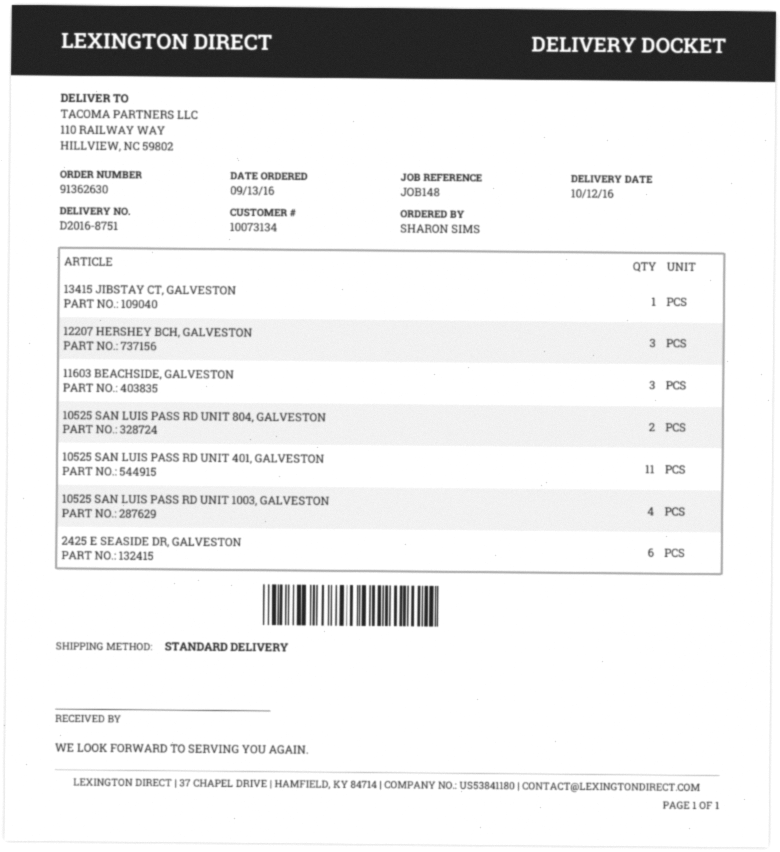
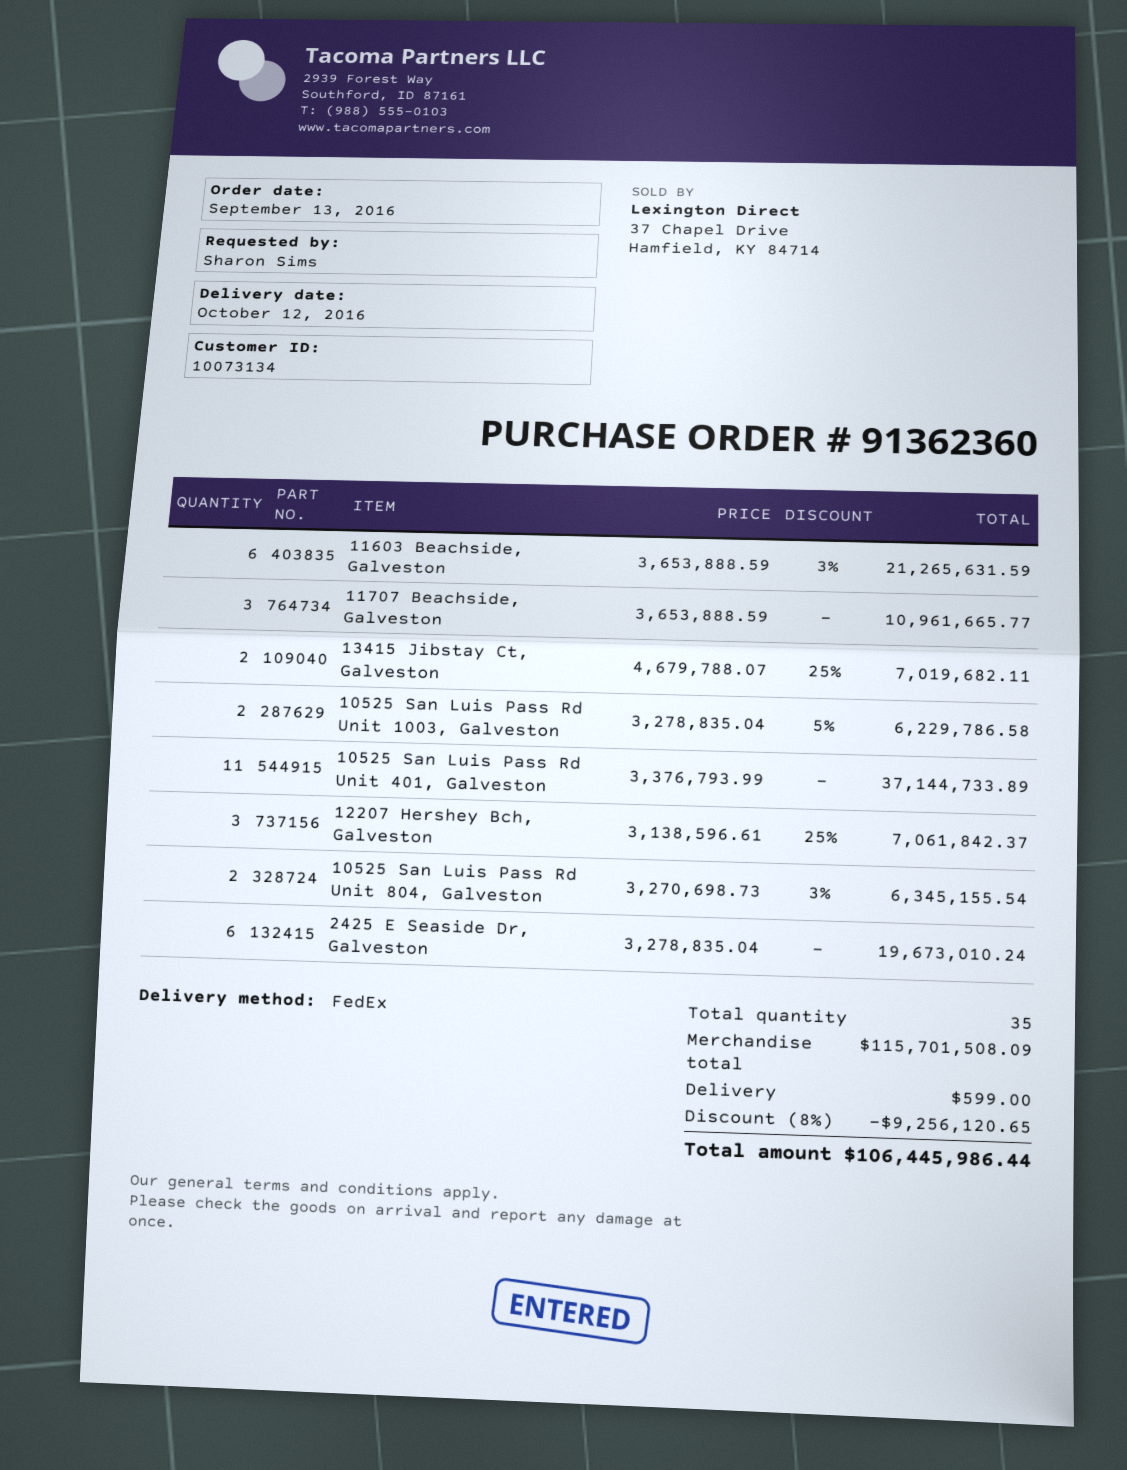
order number: 91362630 -> 91362360
shipping method: standard -> FedEx
13415 JIBSTAY CT, GALVESTON: 1 -> 2
11603 BEACHSIDE, GALVESTON: 3 -> 6
10525 SAN LUIS PASS RD UNIT 1003, GALVESTON: 4 -> 2
11707 Beachside, Galveston: none -> 3

